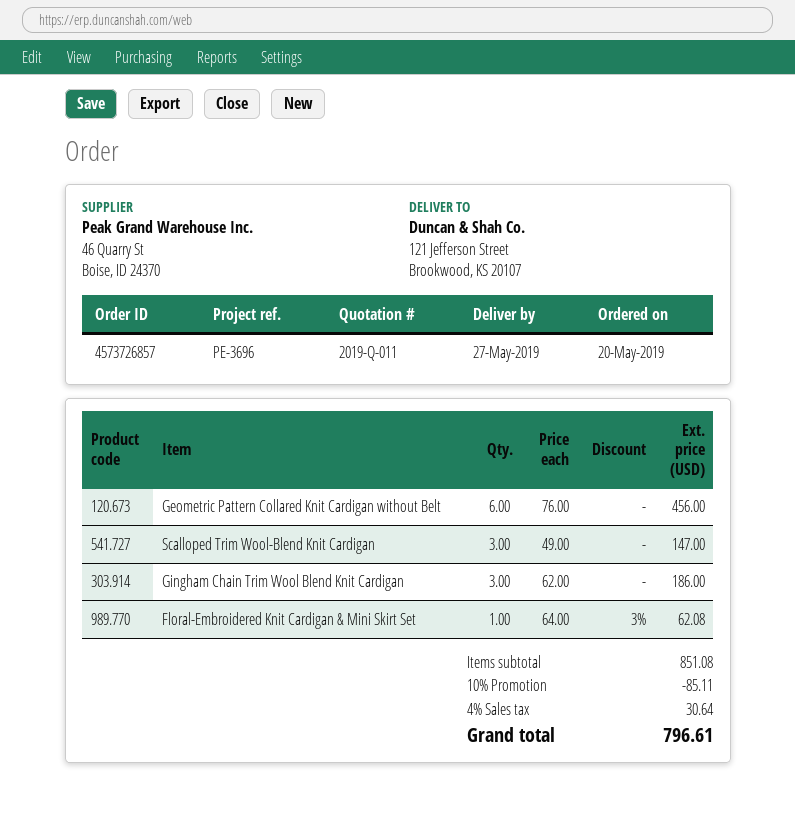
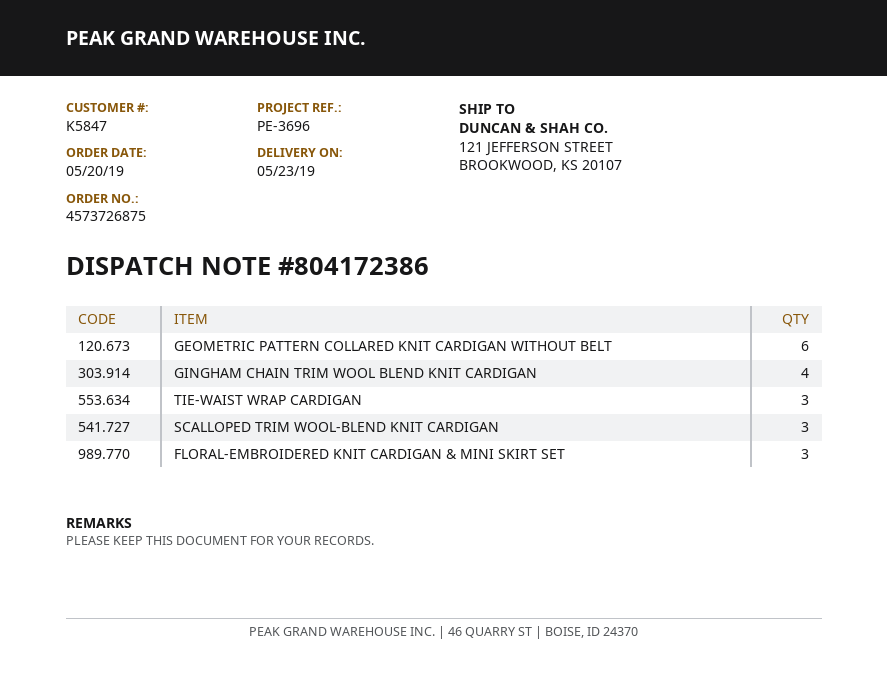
order number: 4573726857 -> 4573726875
delivery date: 2019-05-27 -> 2019-05-23
Gingham Chain Trim Wool Blend Knit Cardigan: 3 -> 4
Floral-Embroidered Knit Cardigan & Mini Skirt Set: 1 -> 3
TIE-WAIST WRAP CARDIGAN: none -> 3

